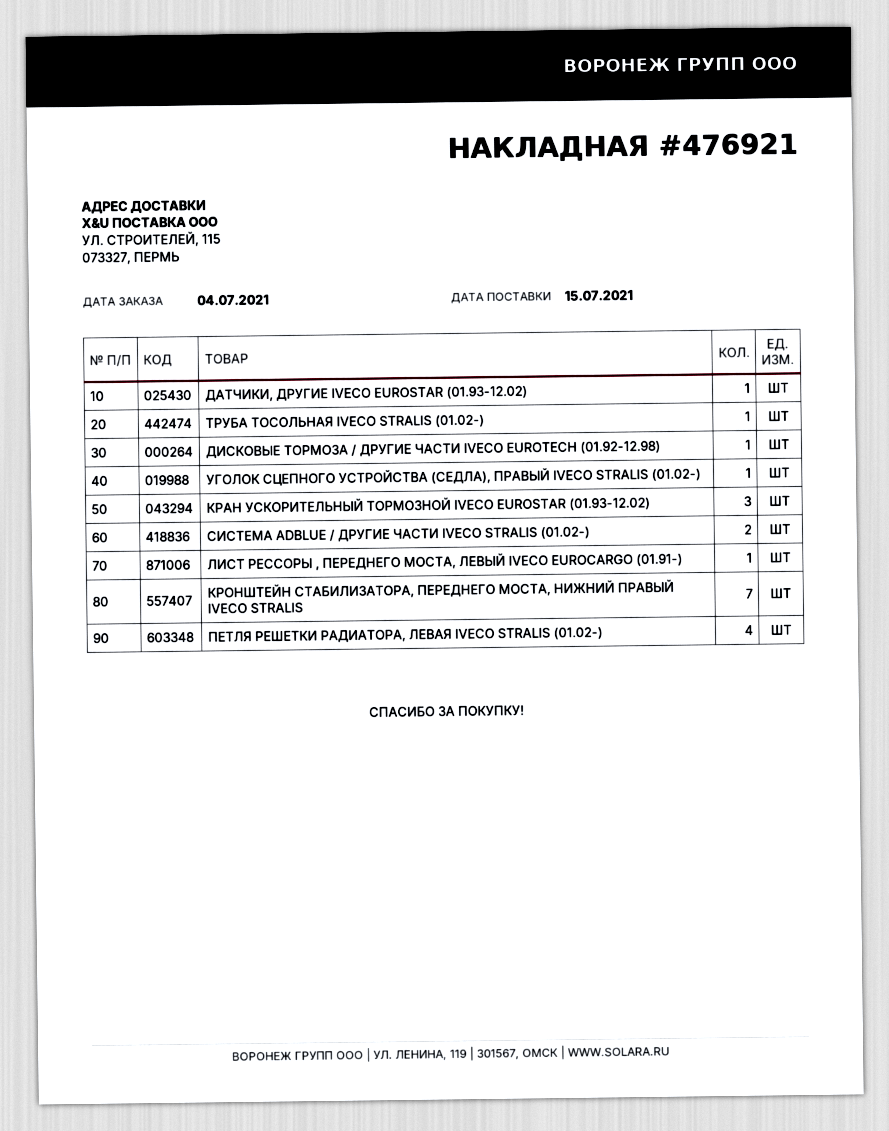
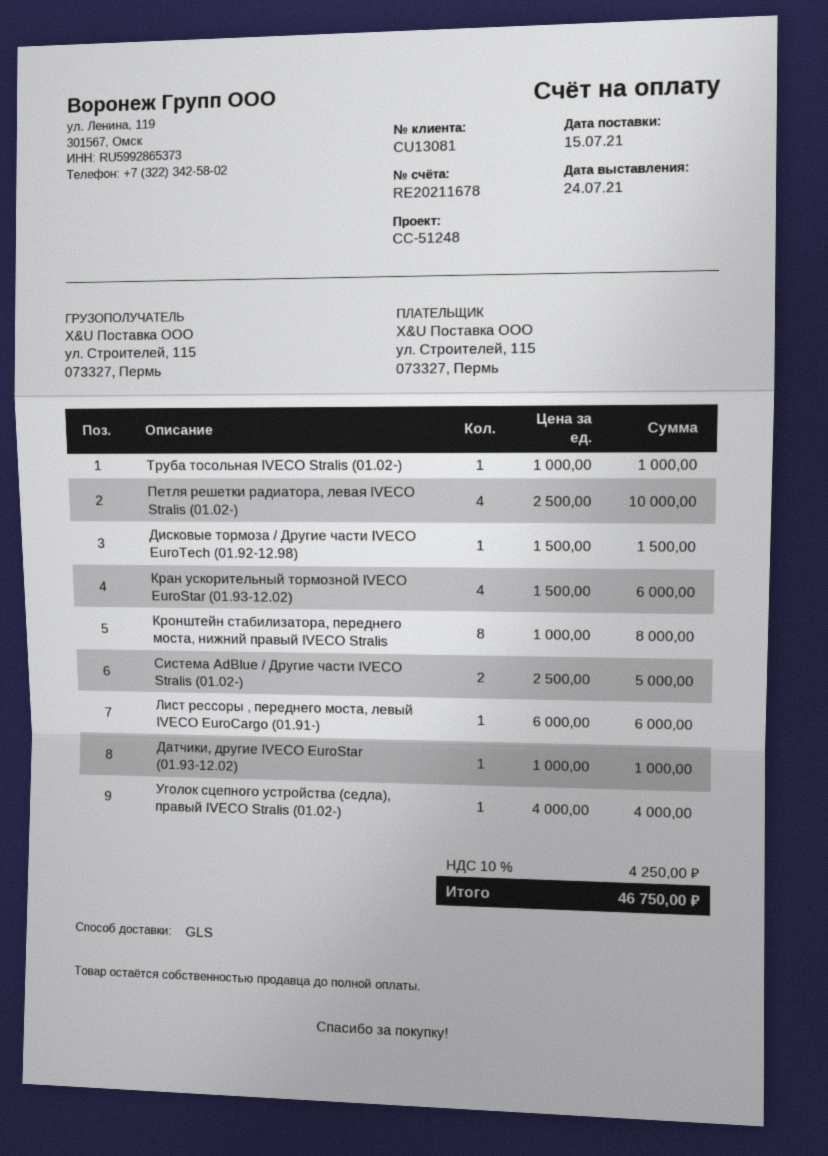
КРАН УСКОРИТЕЛЬНЫЙ ТОРМОЗНОЙ IVECO EUROSTAR (01.93-12.02): 3 -> 4
КРОНШТЕЙН СТАБИЛИЗАТОРА, ПЕРЕДНЕГО МОСТА, НИЖНИЙ ПРАВЫЙ IVECO STRALIS: 7 -> 8

